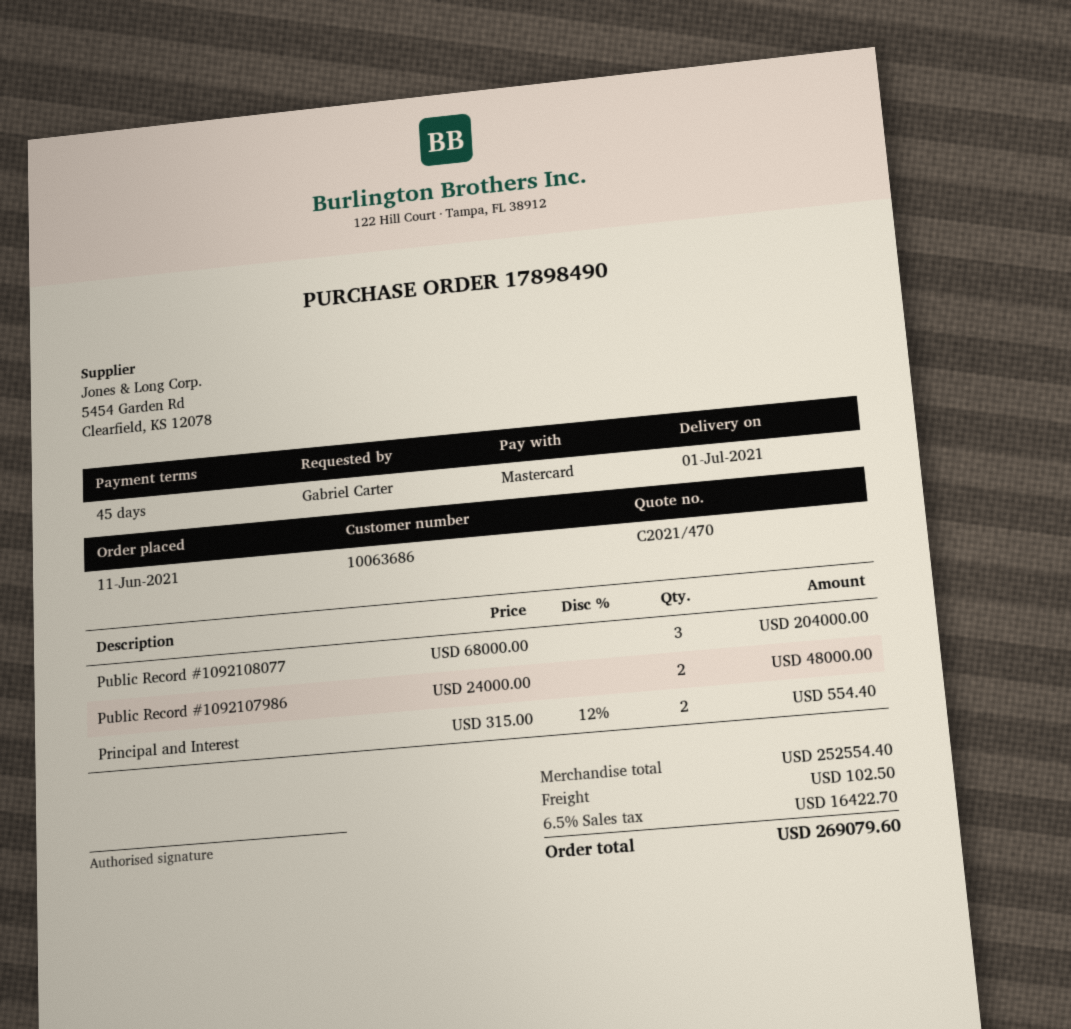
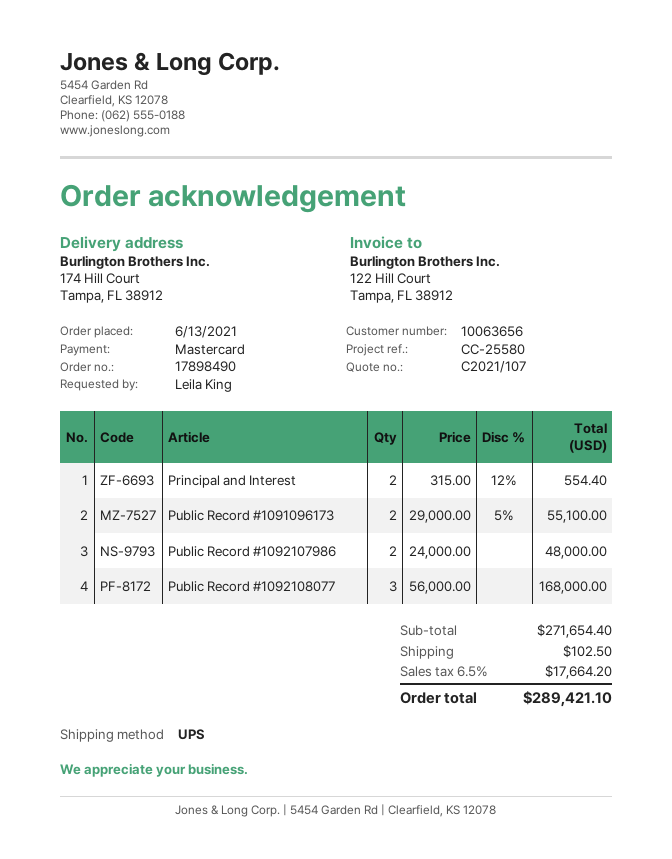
quote number: C2021/470 -> C2021/107
order date: 2021-06-11 -> 2021-06-13
customer number: 10063686 -> 10063656
ordered by: Gabriel Carter -> Leila King
Public Record #1092108077: 3 x 68000.00 = 204000.00 -> 3 x 56000.00 = 168000.00
Public Record #1091096173: none -> 2 x 29000.00 - 5% = 55100.00
subtotal: 252554.40 -> 271654.40
tax: 6.5% = 16422.70 -> 6.5% = 17664.20
total: 269079.60 -> 289421.10

